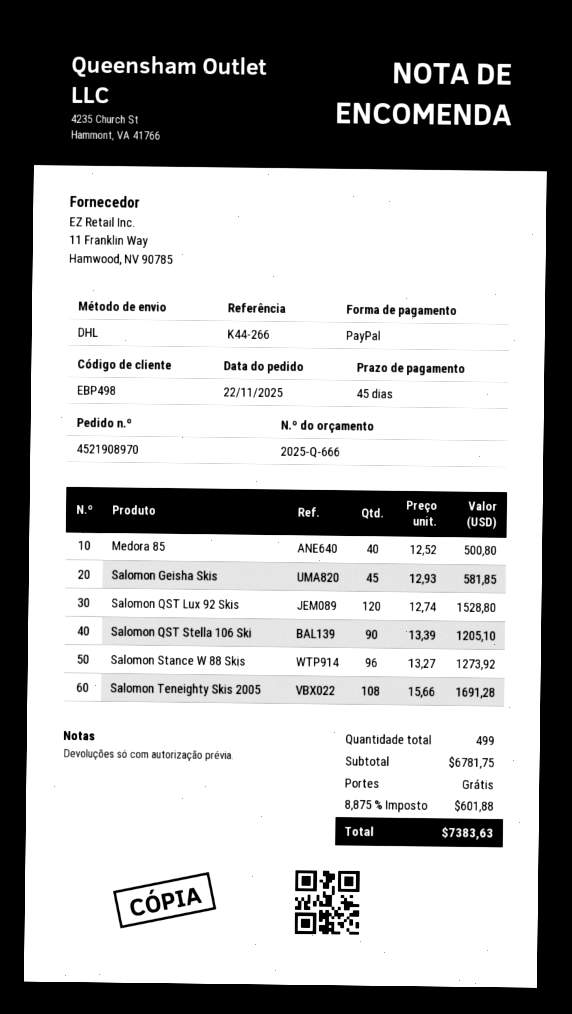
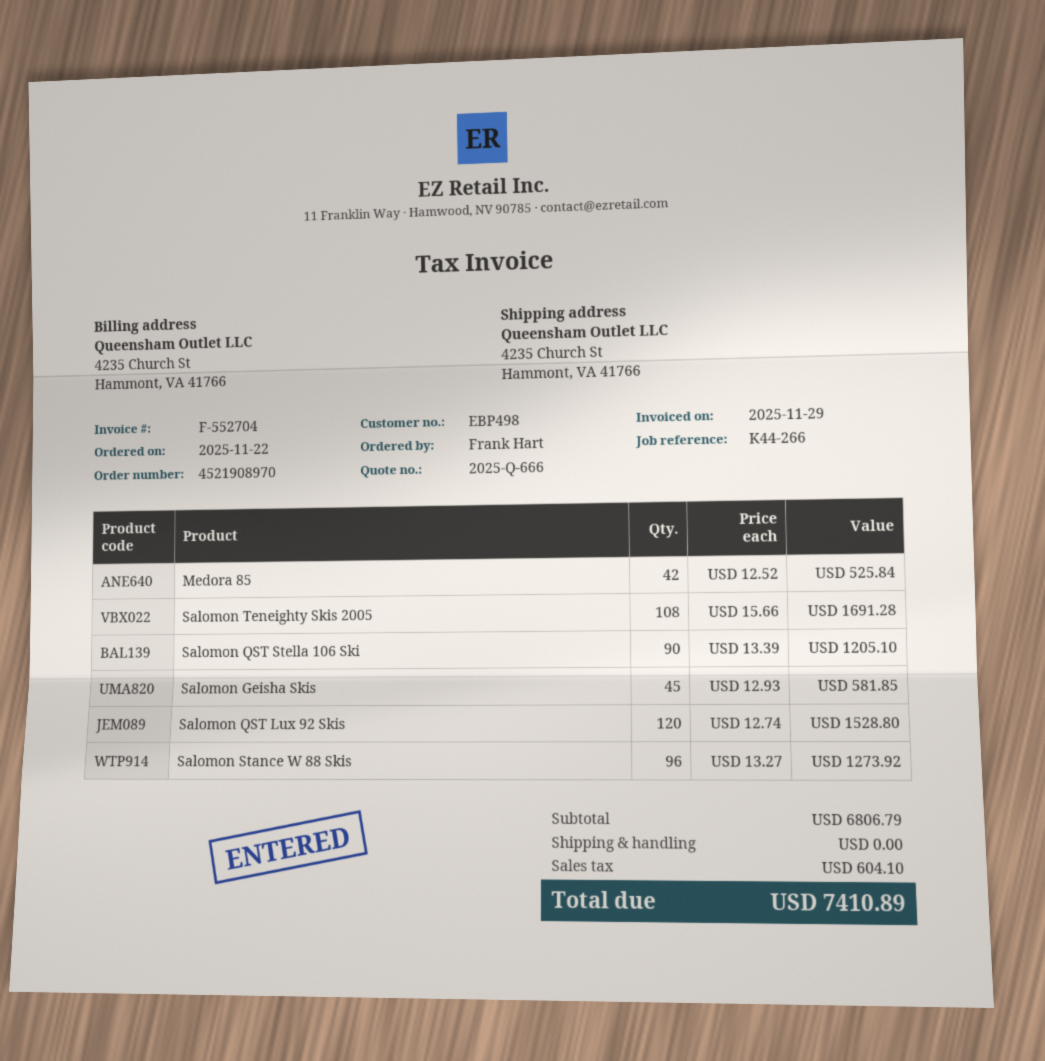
Medora 85: 40 x 12.52 = 500.80 -> 42 x 12.52 = 525.84
subtotal: 6781.75 -> 6806.79
tax: 601.88 -> 604.10
total: 7383.63 -> 7410.89

